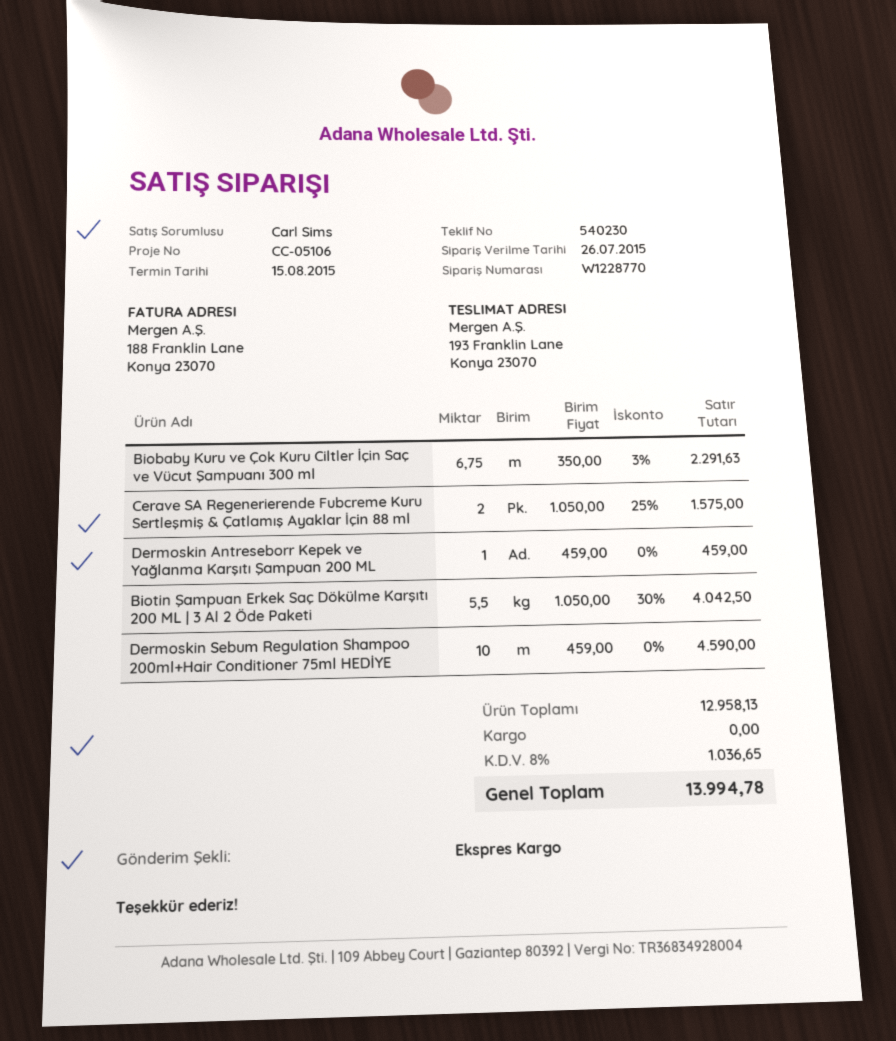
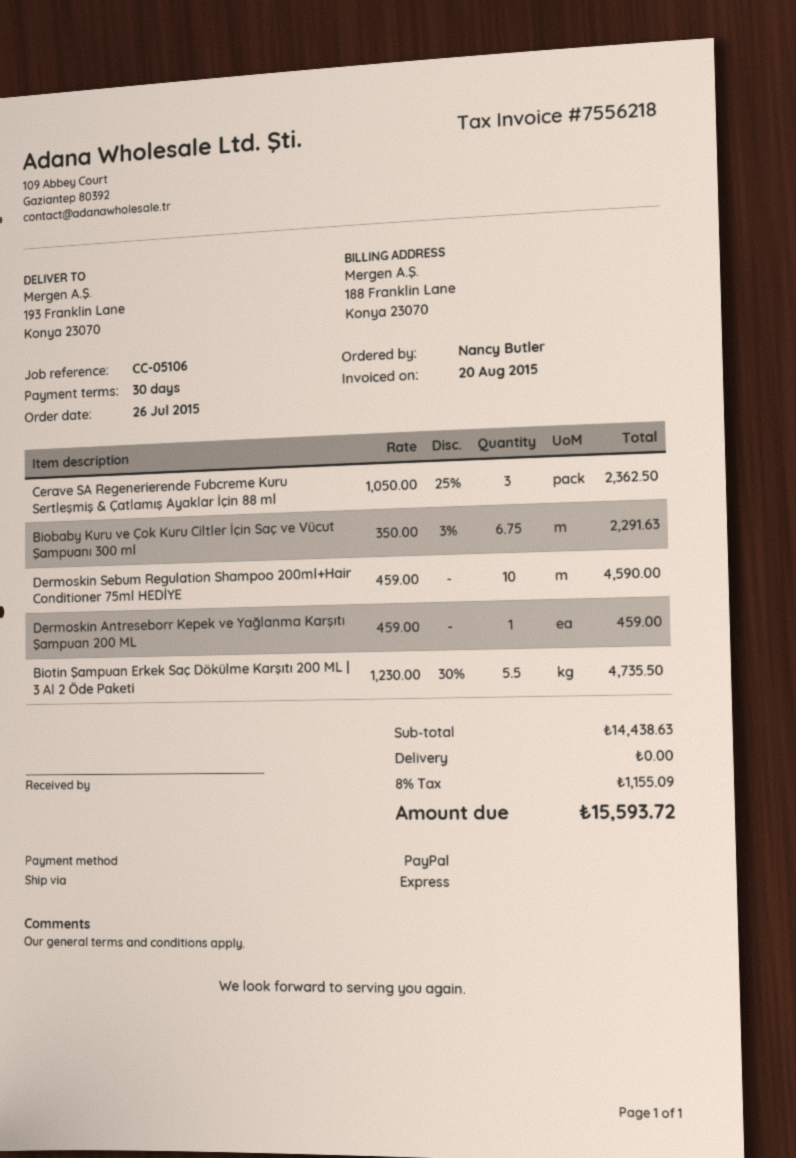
Cerave SA Regenerierende Fubcreme Kuru Sertleşmiş & Çatlamış Ayaklar İçin 88 ml: 2 x 1050.00 - 25% = 1575.00 -> 3 x 1050.00 - 25% = 2362.50
Biotin Şampuan Erkek Saç Dökülme Karşıtı 200 ML | 3 Al 2 Öde Paketi: 5.5 x 1050.00 - 30% = 4042.50 -> 5.5 x 1230.00 - 30% = 4735.50
subtotal: 12958.13 -> 14438.63
tax: 8% = 1036.65 -> 8% = 1155.09
total: 13994.78 -> 15593.72

